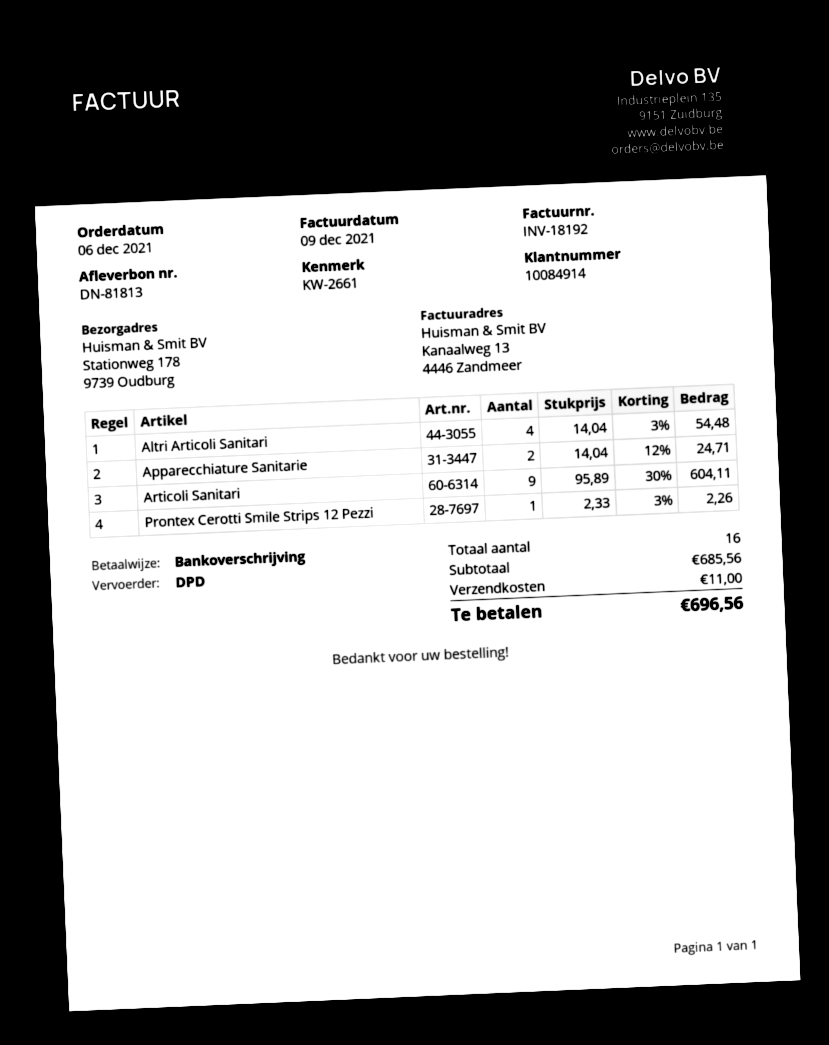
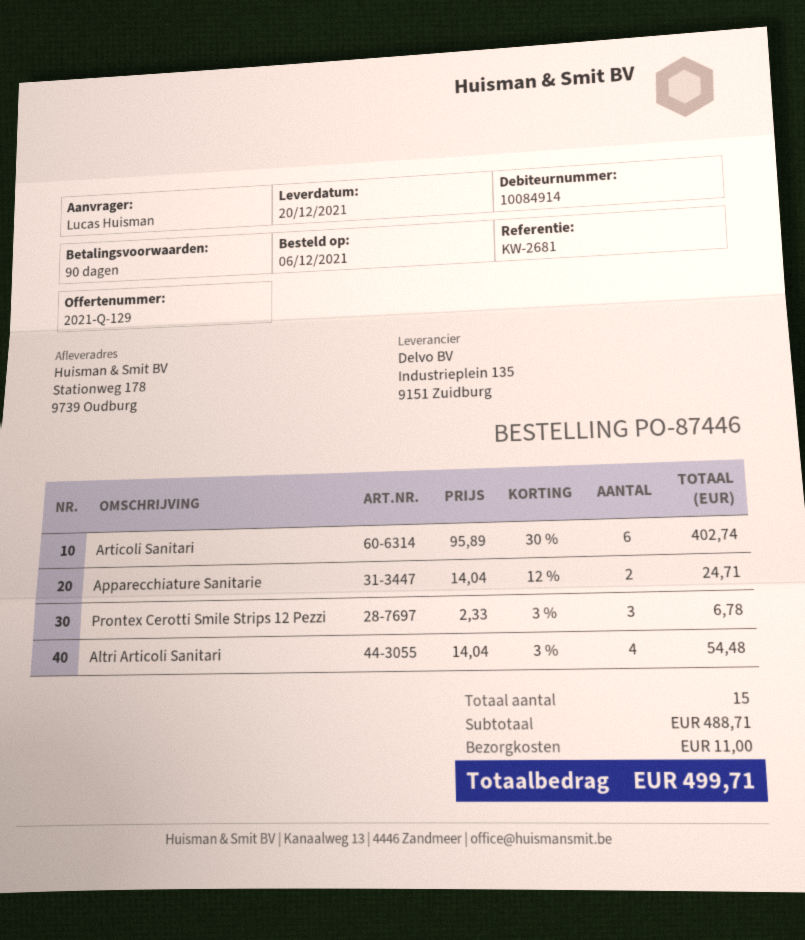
reference: KW-2661 -> KW-2681
Articoli Sanitari: 9 x 95.89 - 30% = 604.11 -> 6 x 95.89 - 30% = 402.74
Prontex Cerotti Smile Strips 12 Pezzi: 1 x 2.33 - 3% = 2.26 -> 3 x 2.33 - 3% = 6.78
total quantity: 16 -> 15
subtotal: 685.56 -> 488.71
total: 696.56 -> 499.71

